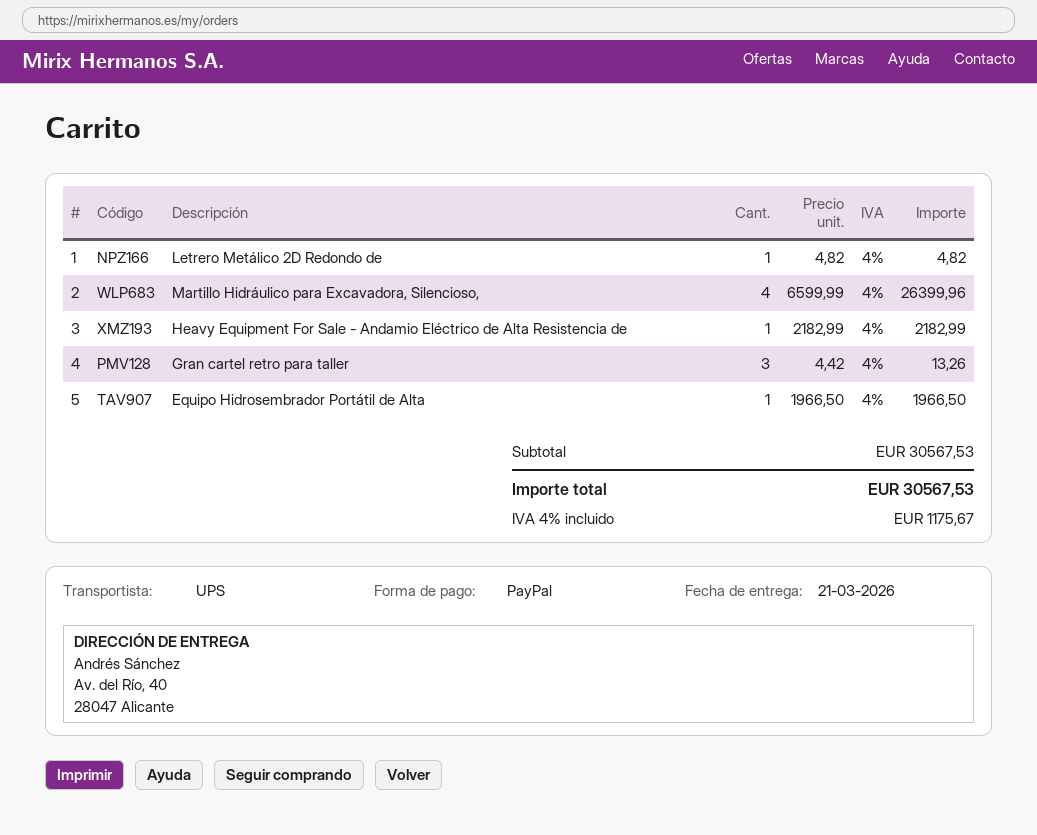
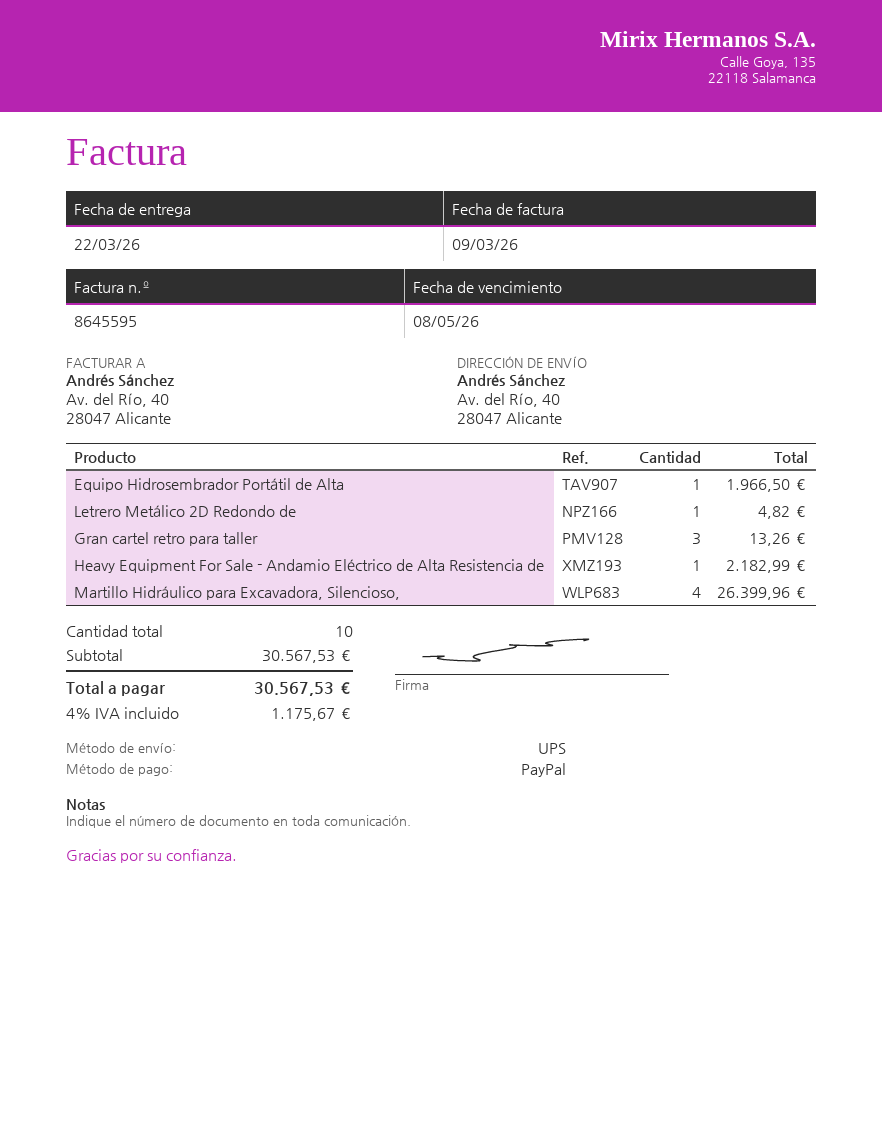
delivery date: 2026-03-21 -> 2026-03-22

